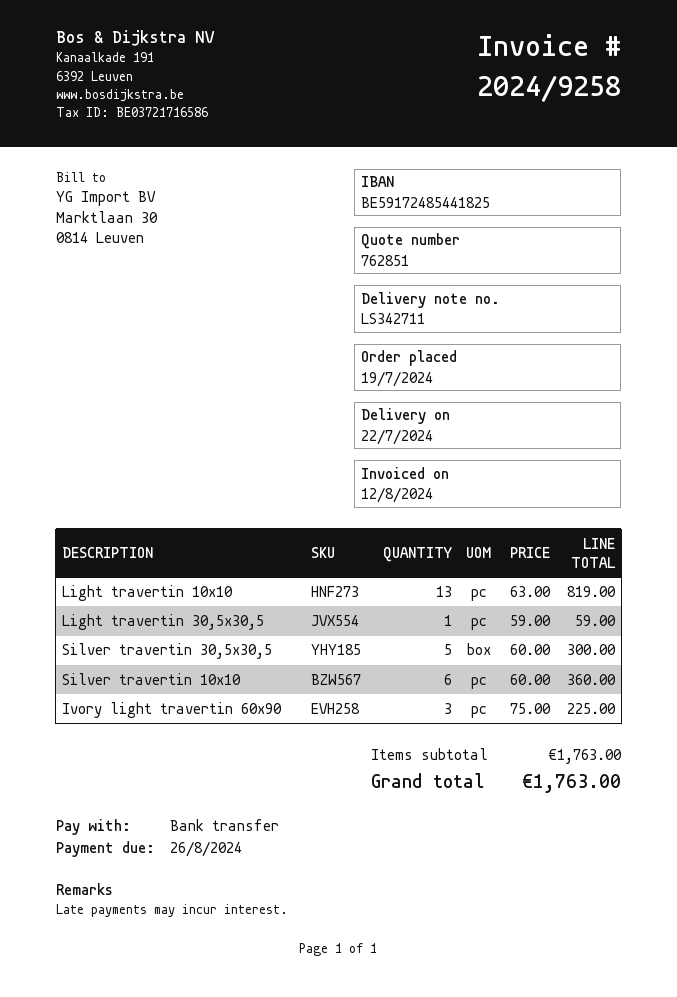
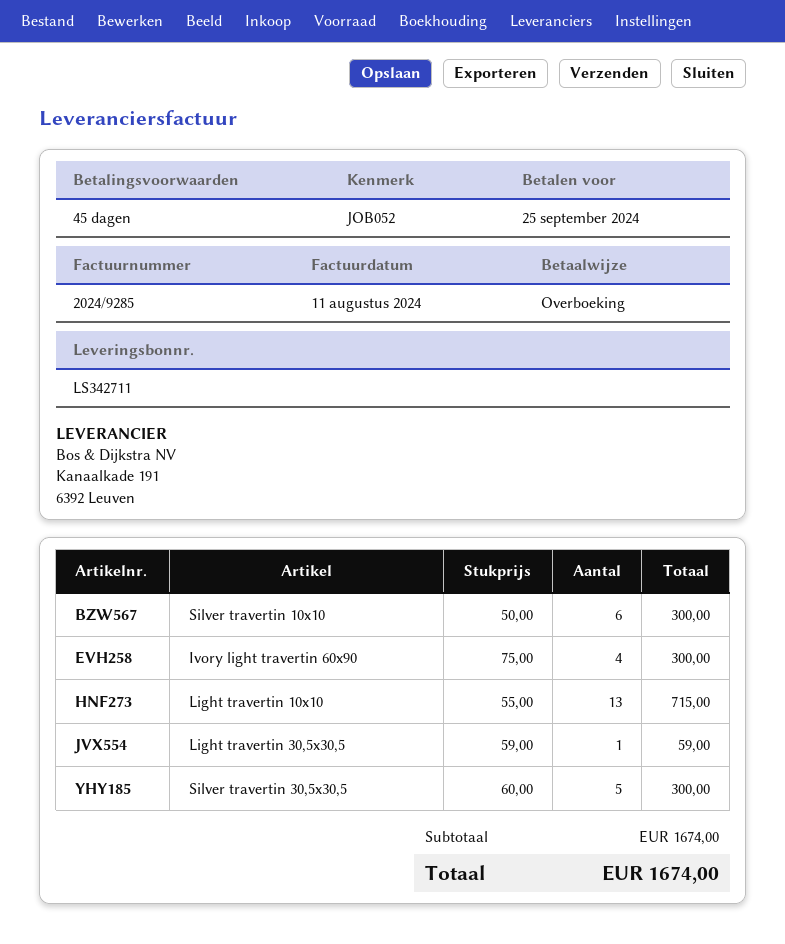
invoice number: 2024/9258 -> 2024/9285
invoice date: 2024-08-12 -> 2024-08-11
due date: 2024-08-26 -> 2024-09-25
Light travertin 10x10: 13 x 63.00 = 819.00 -> 13 x 55.00 = 715.00
Silver travertin 10x10: 6 x 60.00 = 360.00 -> 6 x 50.00 = 300.00
Ivory light travertin 60x90: 3 x 75.00 = 225.00 -> 4 x 75.00 = 300.00
subtotal: 1763.00 -> 1674.00
total: 1763.00 -> 1674.00

